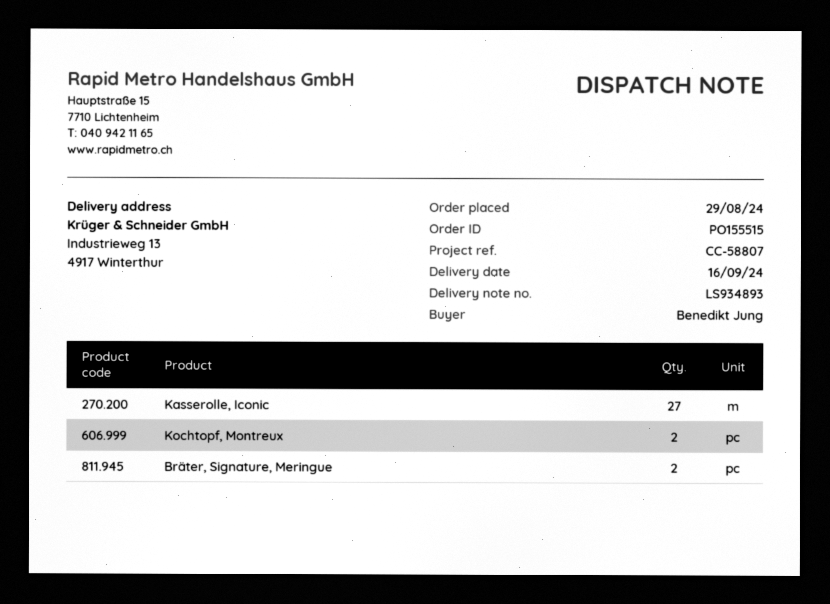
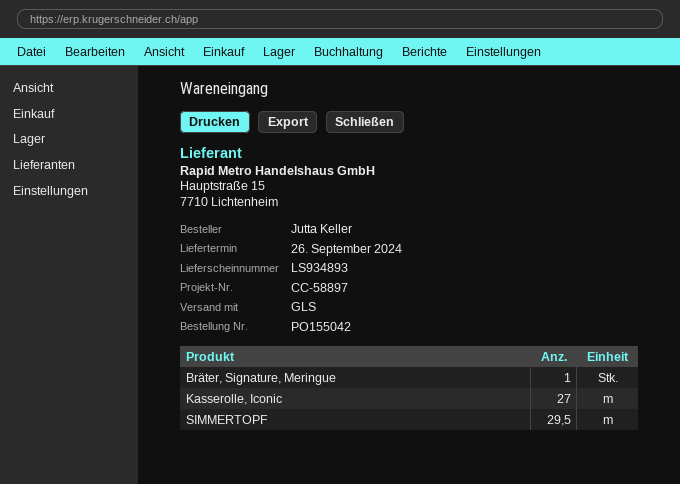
order number: PO155515 -> PO155042
delivery date: 2024-09-16 -> 2024-09-26
reference: CC-58807 -> CC-58897
ordered by: Benedikt Jung -> Jutta Keller
Kochtopf, Montreux: 2 -> none
Bräter, Signature, Meringue: 2 -> 1
SIMMERTOPF: none -> 29.5

